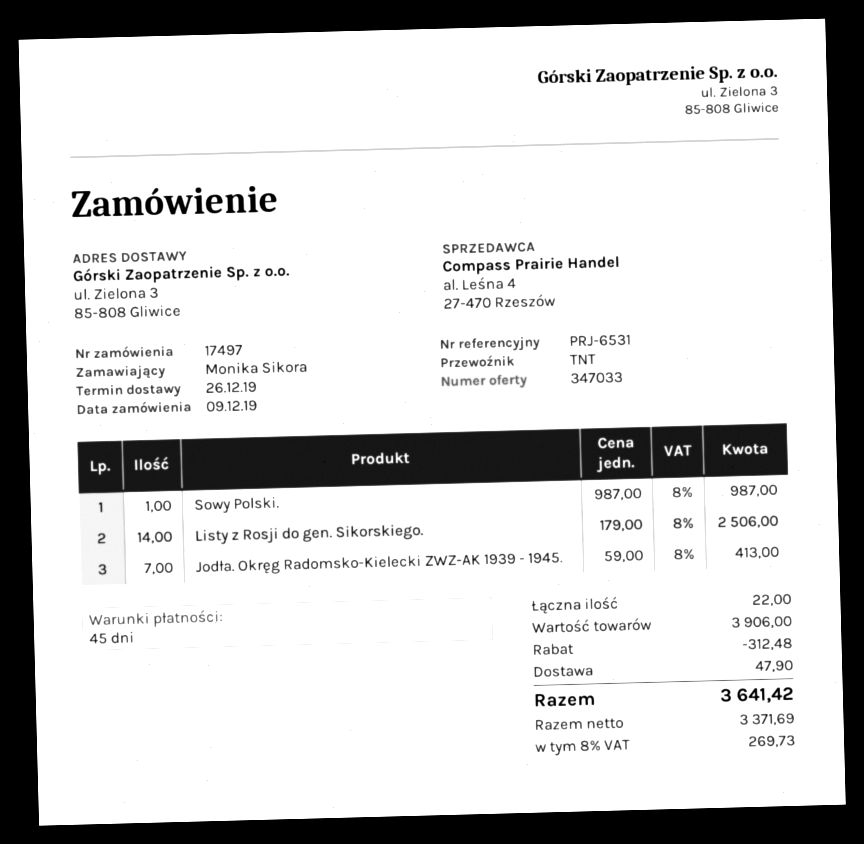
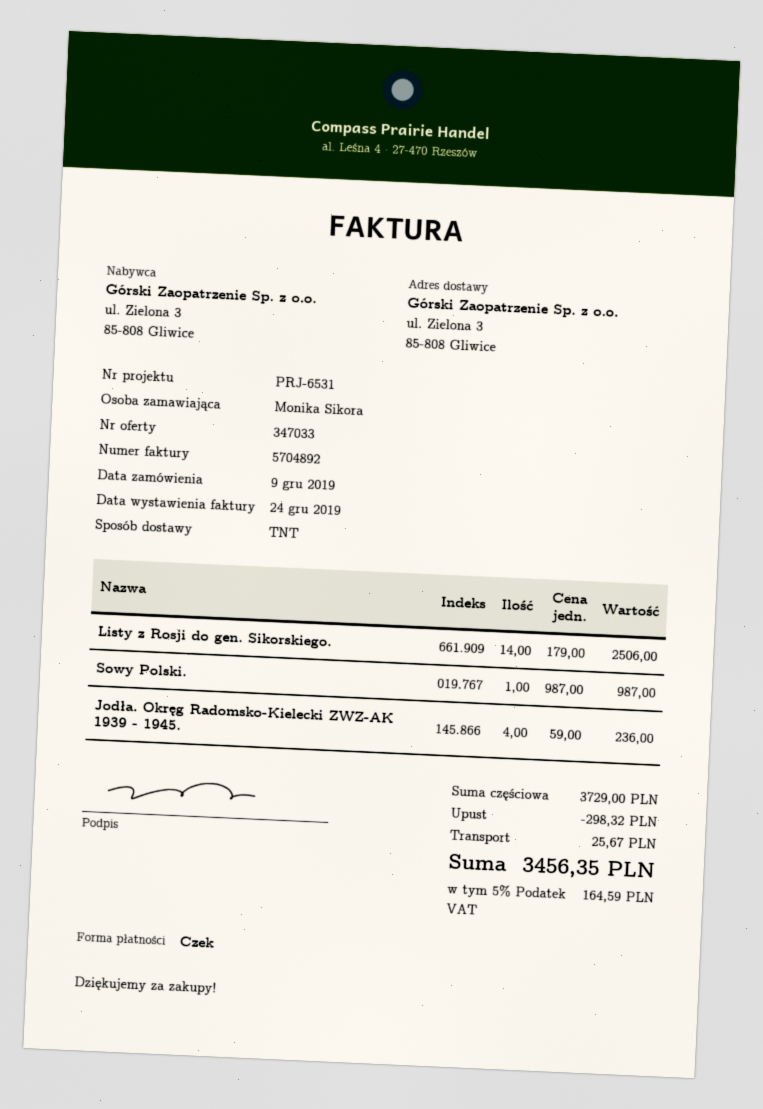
Jodła. Okręg Radomsko-Kielecki ZWZ-AK 1939 - 1945.: 7 x 59.00 = 413.00 -> 4 x 59.00 = 236.00
subtotal: 3906.00 -> 3729.00
discount: 312.48 -> 298.32
shipping: 47.90 -> 25.67
tax: 8% = 269.73 -> 5% = 164.59
total: 3641.42 -> 3456.35

